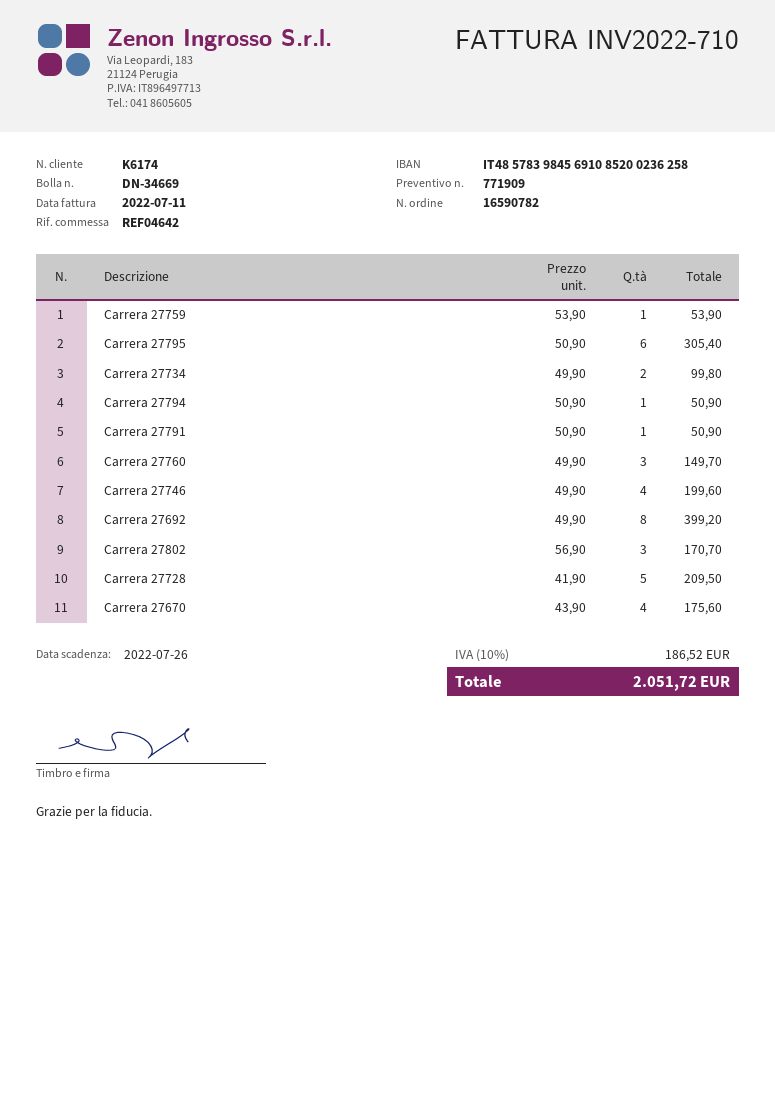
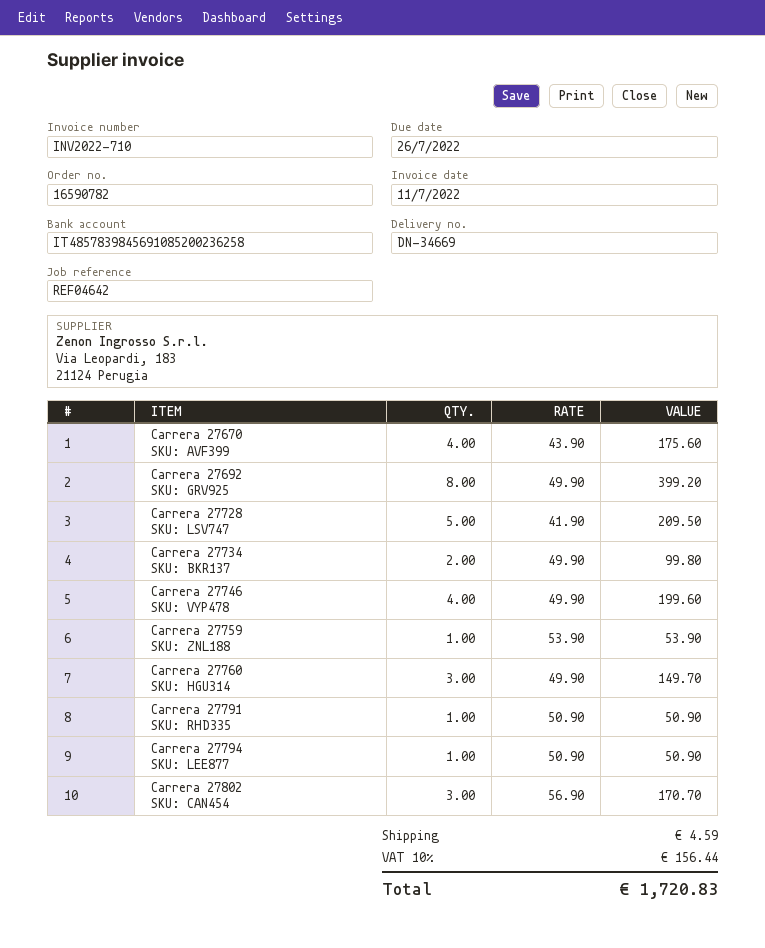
Carrera 27795: 6 x 50.90 = 305.40 -> none
shipping: none -> 4.59
tax: 10% = 186.52 -> 10% = 156.44
total: 2051.72 -> 1720.83

